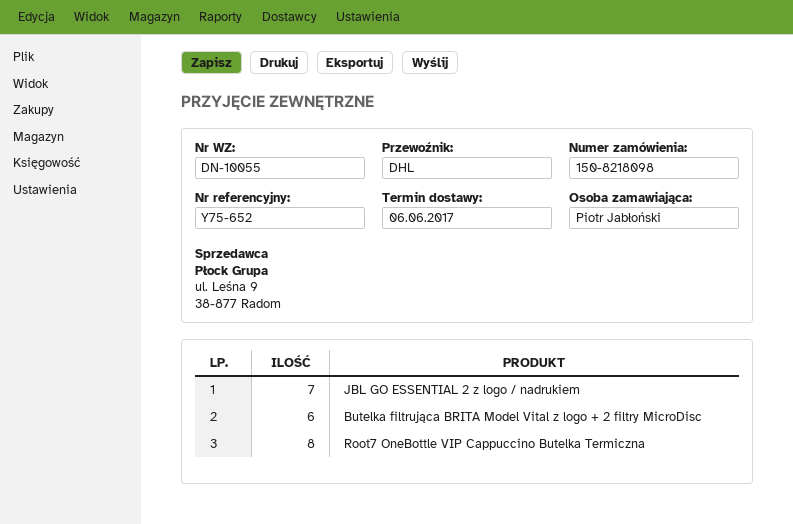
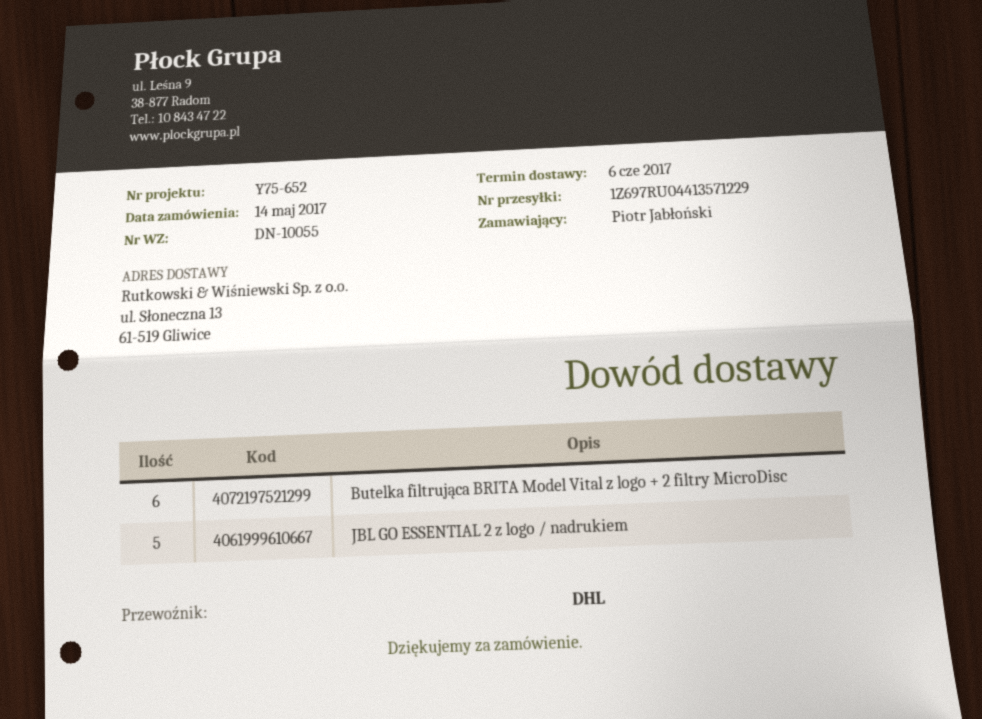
JBL GO ESSENTIAL 2 z logo / nadrukiem: 7 -> 5
Root7 OneBottle VIP Cappuccino Butelka Termiczna: 8 -> none

